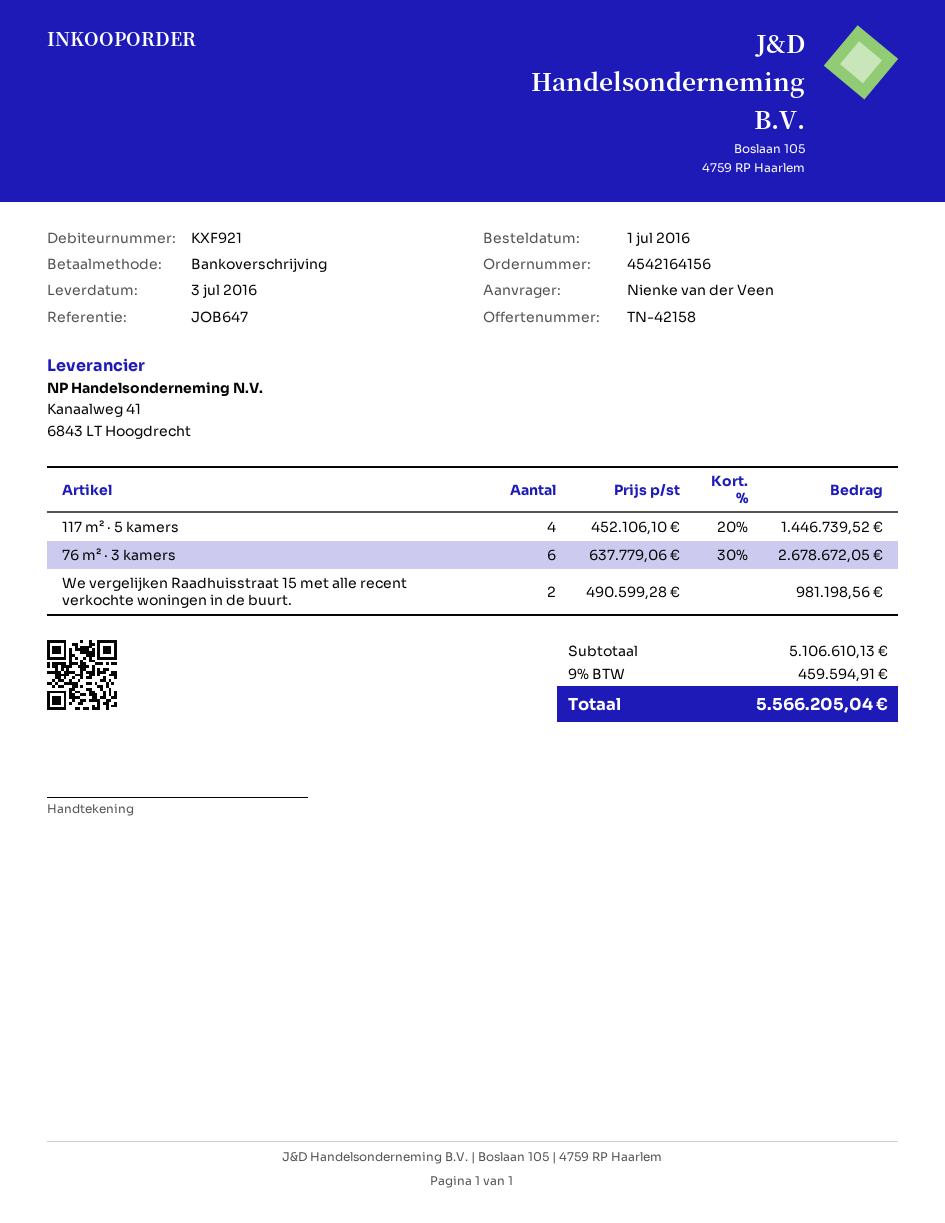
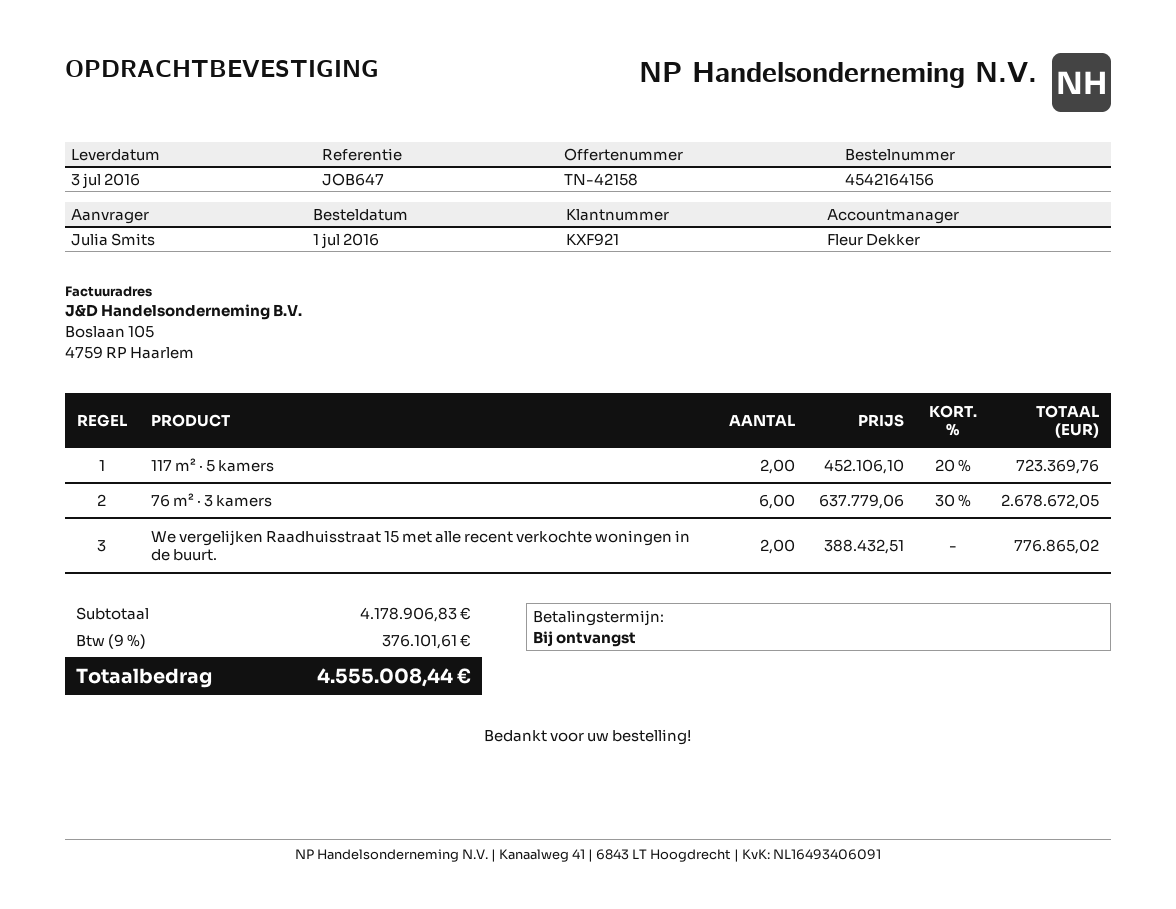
ordered by: Nienke van der Veen -> Julia Smits
117 m² · 5 kamers: 4 x 452106.10 - 20% = 1446739.52 -> 2 x 452106.10 - 20% = 723369.76
We vergelijken Raadhuisstraat 15 met alle recent verkochte woningen in de buurt.: 2 x 490599.28 = 981198.56 -> 2 x 388432.51 = 776865.02
subtotal: 5106610.13 -> 4178906.83
tax: 9% = 459594.91 -> 9% = 376101.61
total: 5566205.04 -> 4555008.44

